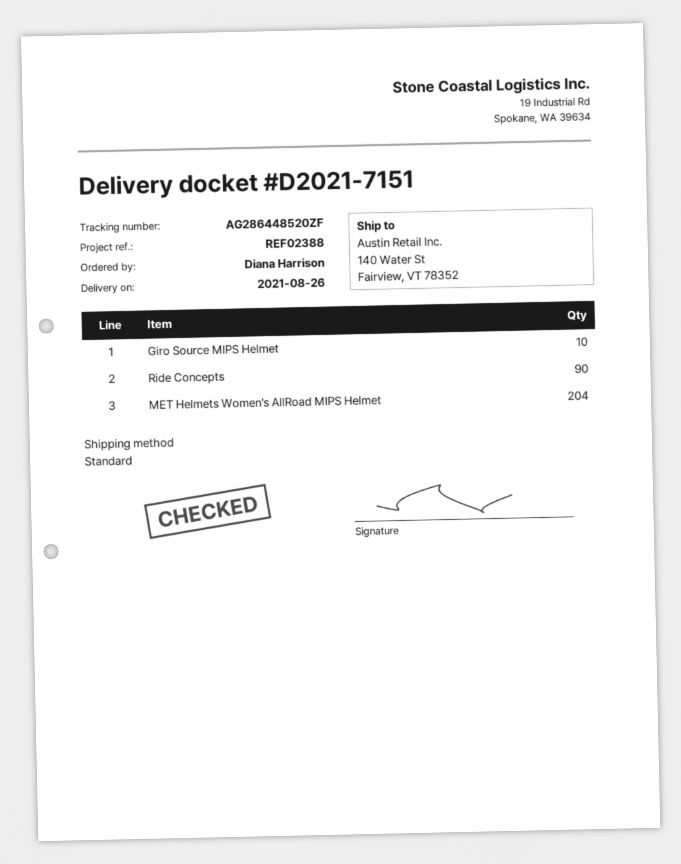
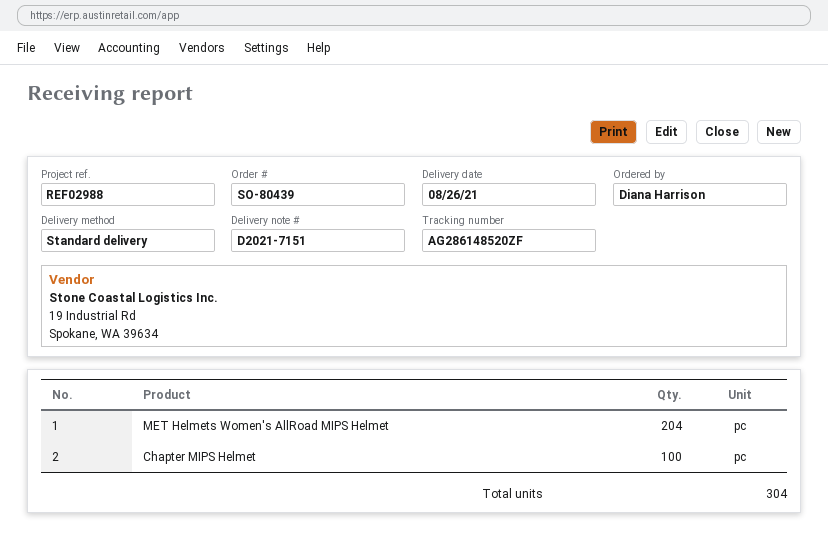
reference: REF02388 -> REF02988
tracking number: AG286448520ZF -> AG286148520ZF
Giro Source MIPS Helmet: 10 -> none
Ride Concepts: 90 -> none
Chapter MIPS Helmet: none -> 100

